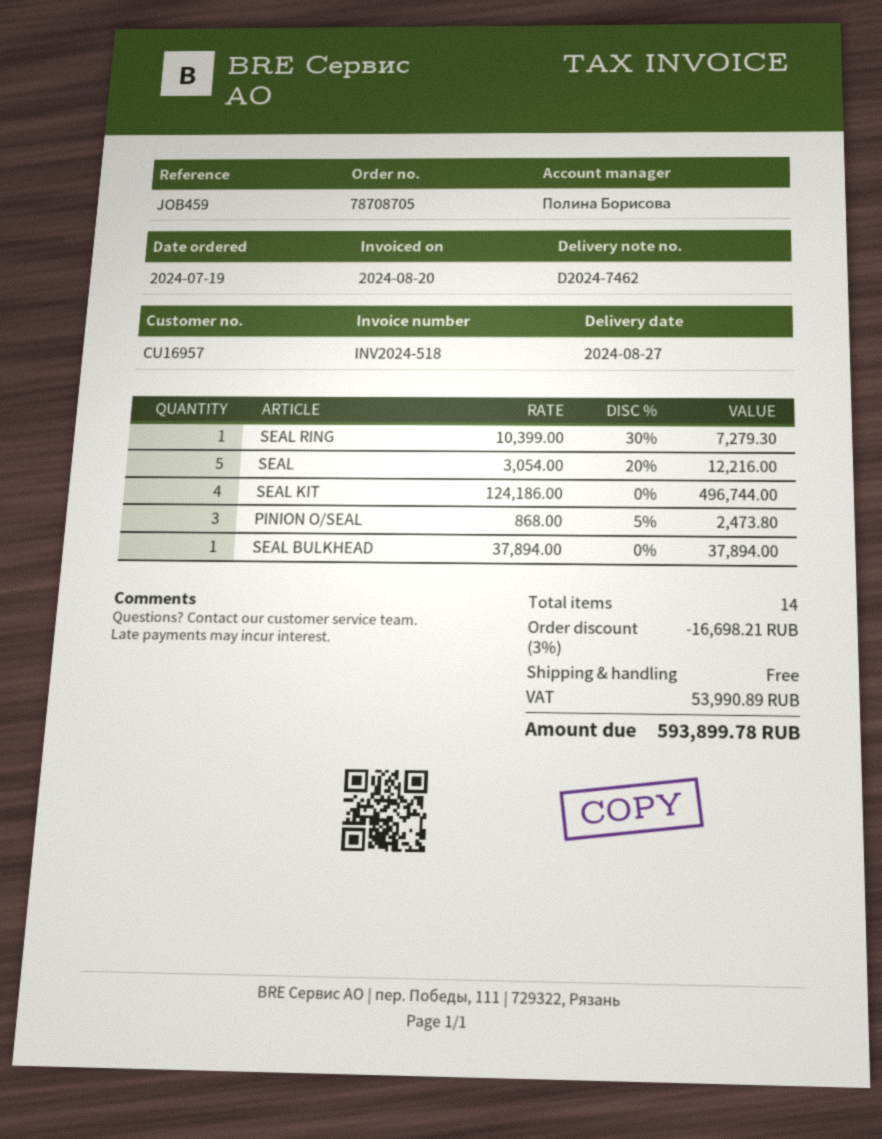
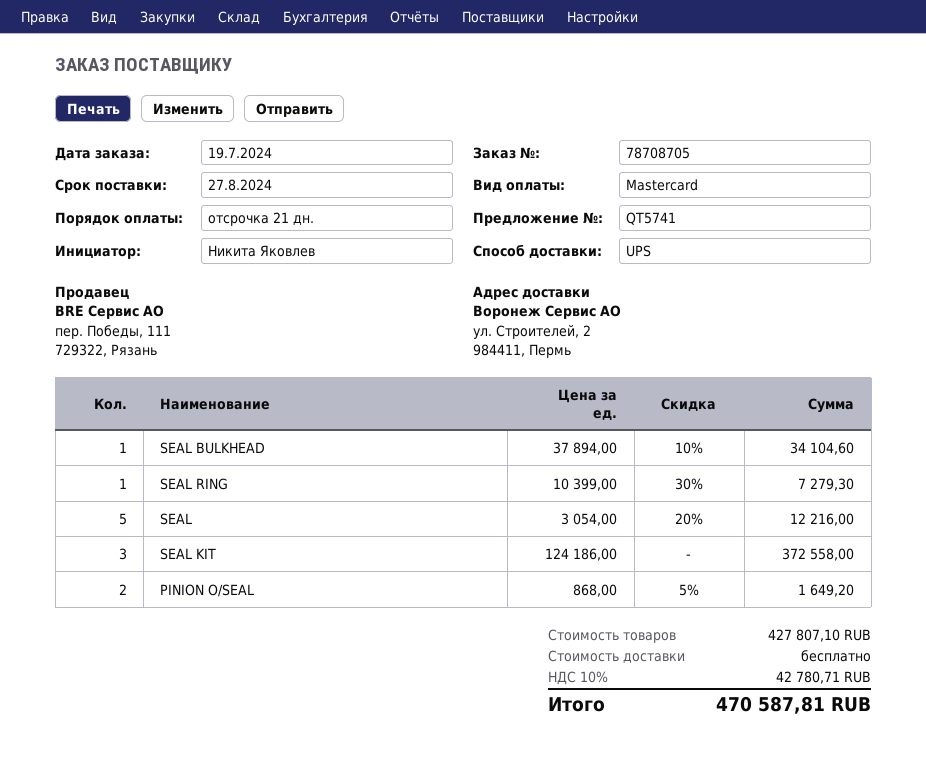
SEAL KIT: 4 x 124186.00 = 496744.00 -> 3 x 124186.00 = 372558.00
PINION O/SEAL: 3 x 868.00 - 5% = 2473.80 -> 2 x 868.00 - 5% = 1649.20
SEAL BULKHEAD: 1 x 37894.00 = 37894.00 -> 1 x 37894.00 - 10% = 34104.60
discount: 3% = 16698.21 -> none
tax: 53990.89 -> 42780.71
total: 593899.78 -> 470587.81

